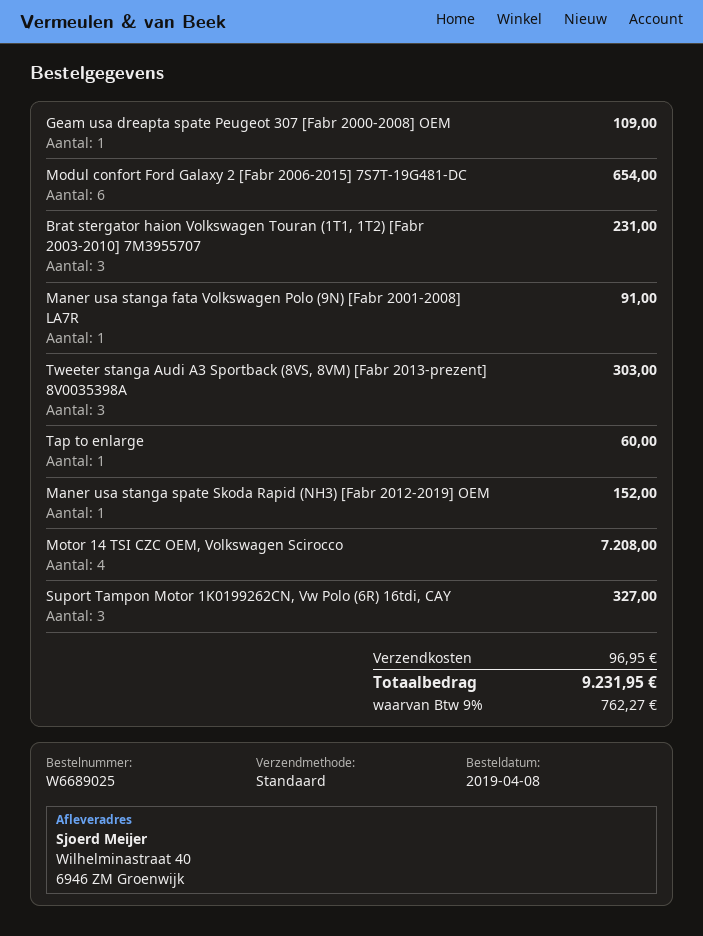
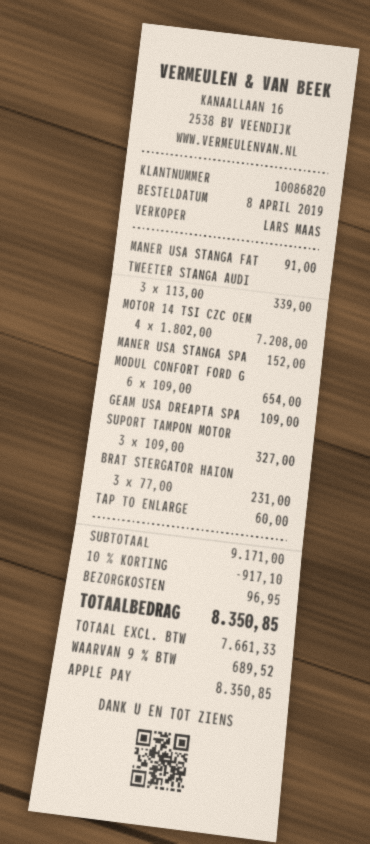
Tweeter stanga Audi A3 Sportback (8VS, 8VM) [Fabr 2013-prezent] 8V0035398A: 3 for 303.00 -> 3 for 339.00
discount: none -> 10% = 917.10
tax: 9% = 762.27 -> 9% = 689.52
total: 9231.95 -> 8350.85

